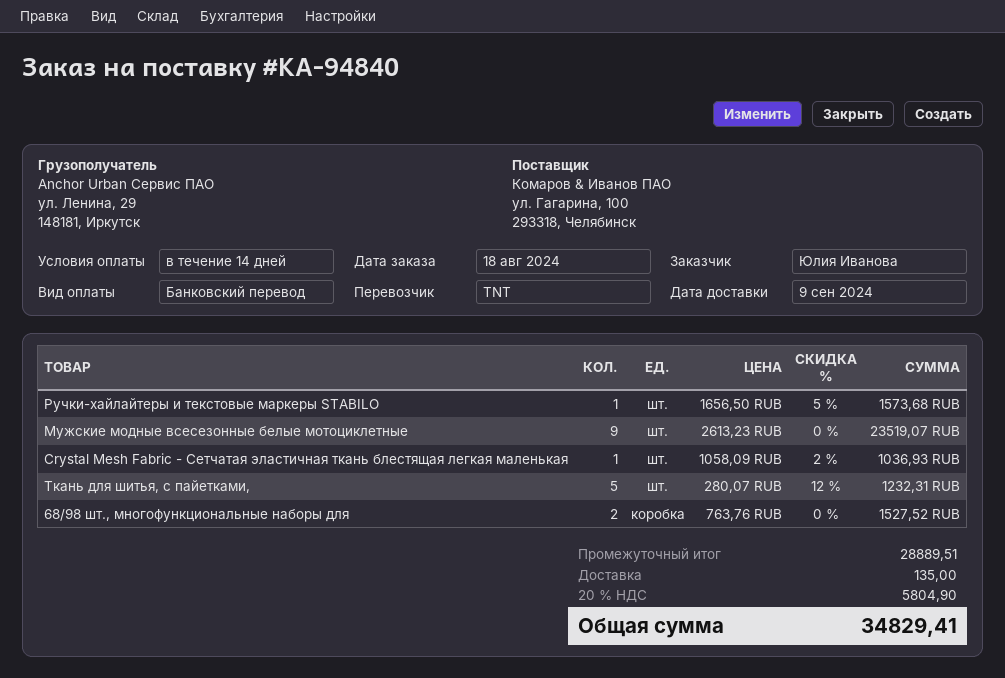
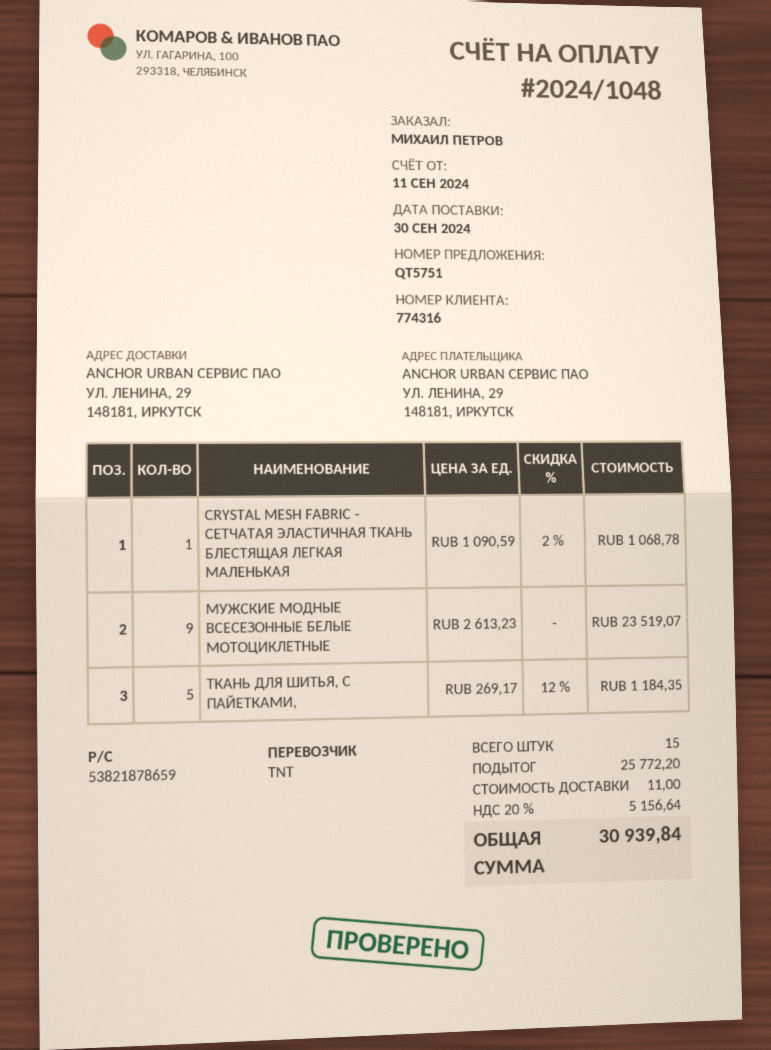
delivery date: 2024-09-09 -> 2024-09-30
ordered by: Юлия Иванова -> МИХАИЛ ПЕТРОВ
Ручки-хайлайтеры и текстовые маркеры STABILO: 1 x 1656.50 - 5% = 1573.68 -> none
Crystal Mesh Fabric - Сетчатая эластичная ткань блестящая легкая маленькая: 1 x 1058.09 - 2% = 1036.93 -> 1 x 1090.59 - 2% = 1068.78
Ткань для шитья, с пайетками,: 5 x 280.07 - 12% = 1232.31 -> 5 x 269.17 - 12% = 1184.35
68/98 шт., многофункциональные наборы для: 2 x 763.76 = 1527.52 -> none
subtotal: 28889.51 -> 25772.20
shipping: 135.00 -> 11.00
tax: 20% = 5804.90 -> 20% = 5156.64
total: 34829.41 -> 30939.84

